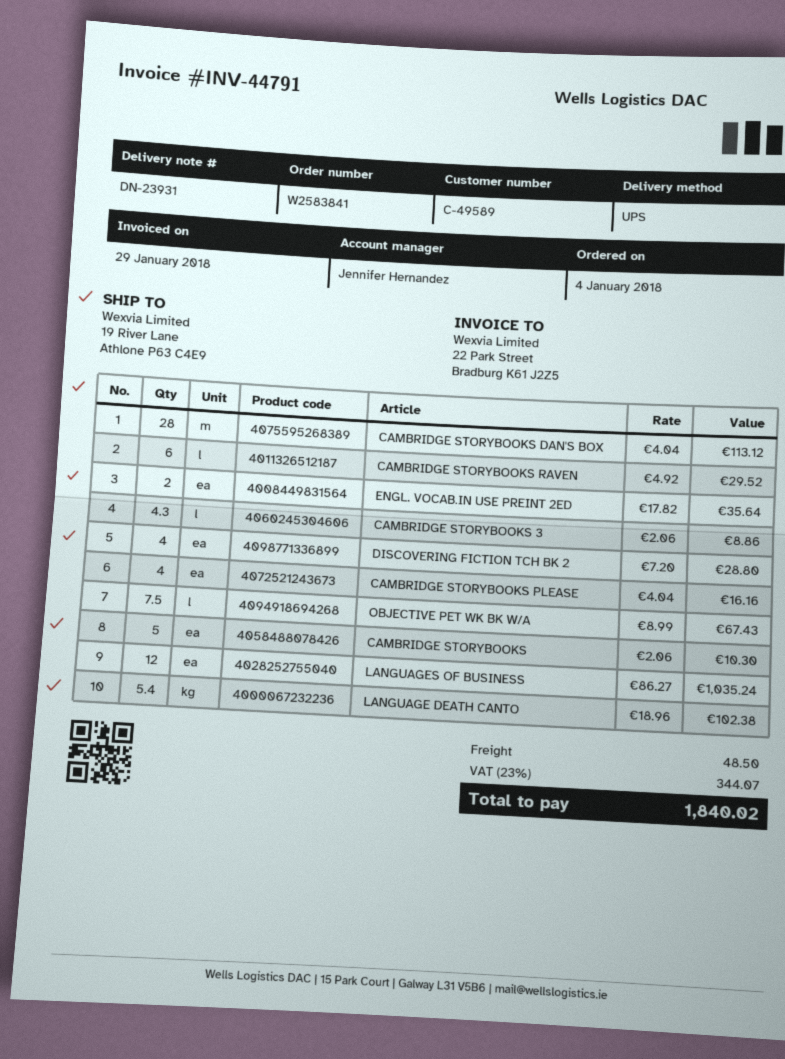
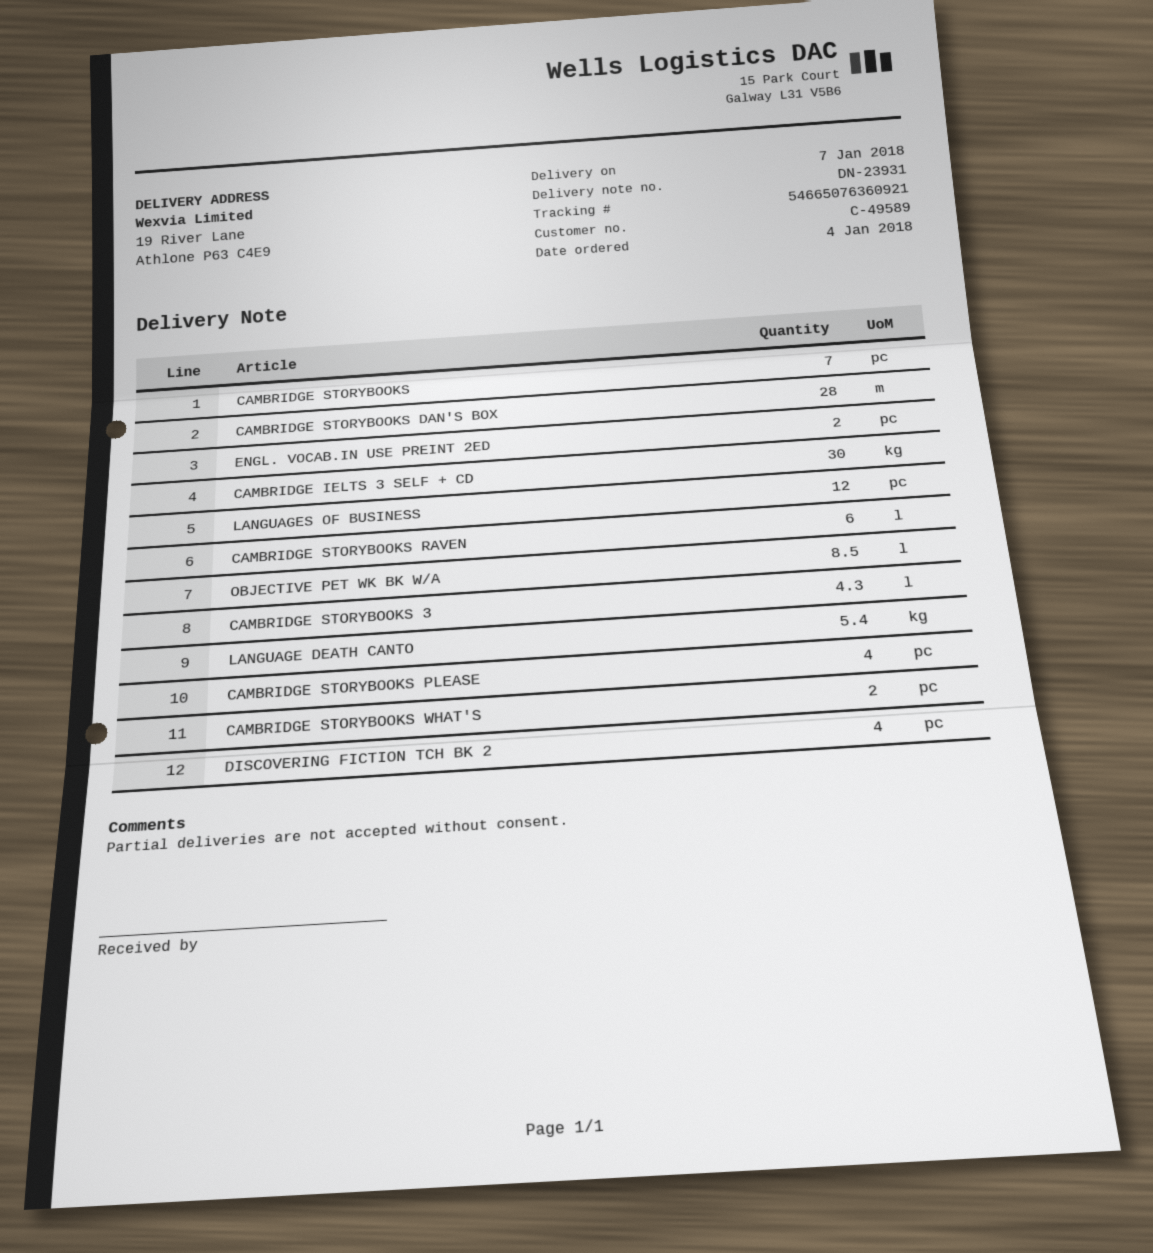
OBJECTIVE PET WK BK W/A: 7.5 -> 8.5
CAMBRIDGE STORYBOOKS: 5 -> 7
CAMBRIDGE IELTS 3 SELF + CD: none -> 30
CAMBRIDGE STORYBOOKS WHAT'S: none -> 2

